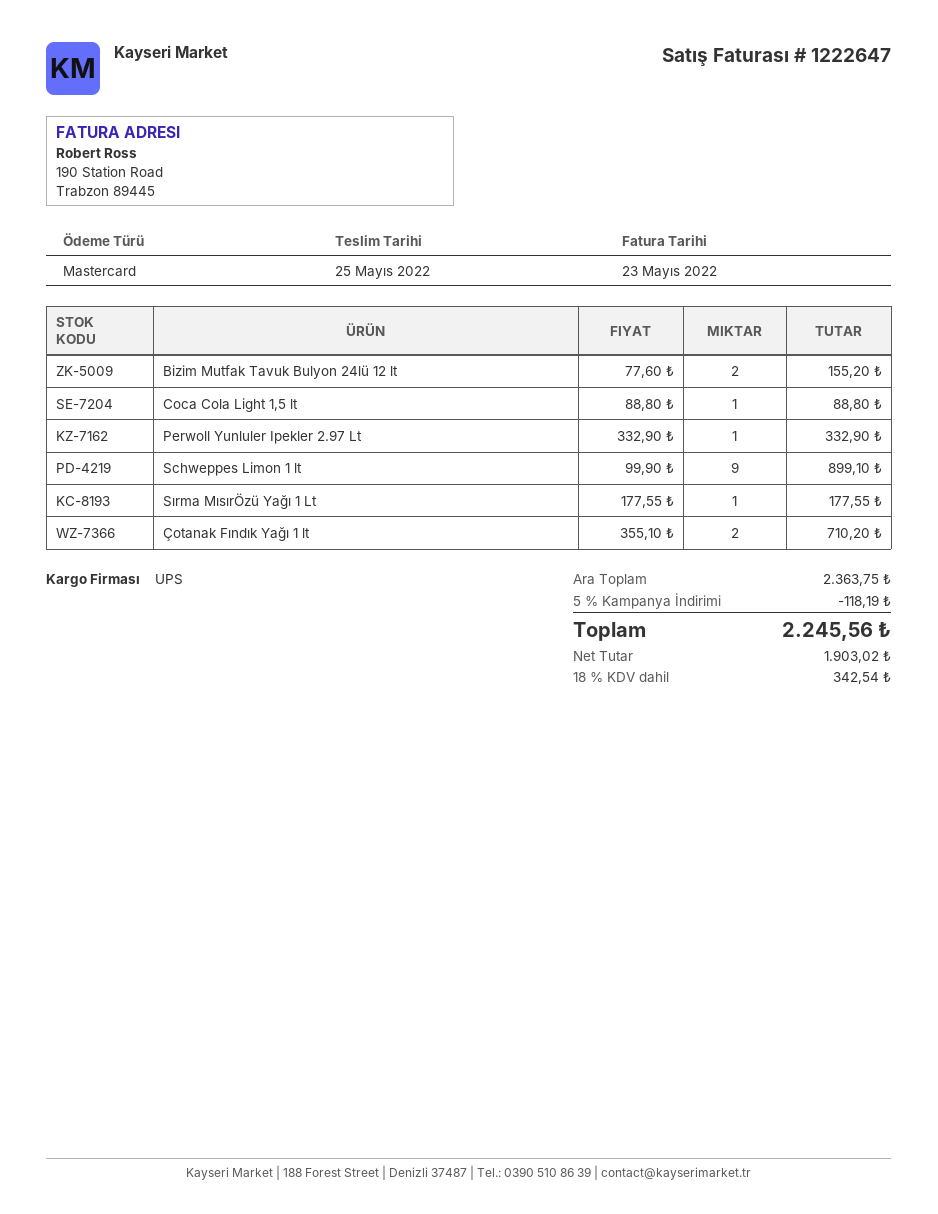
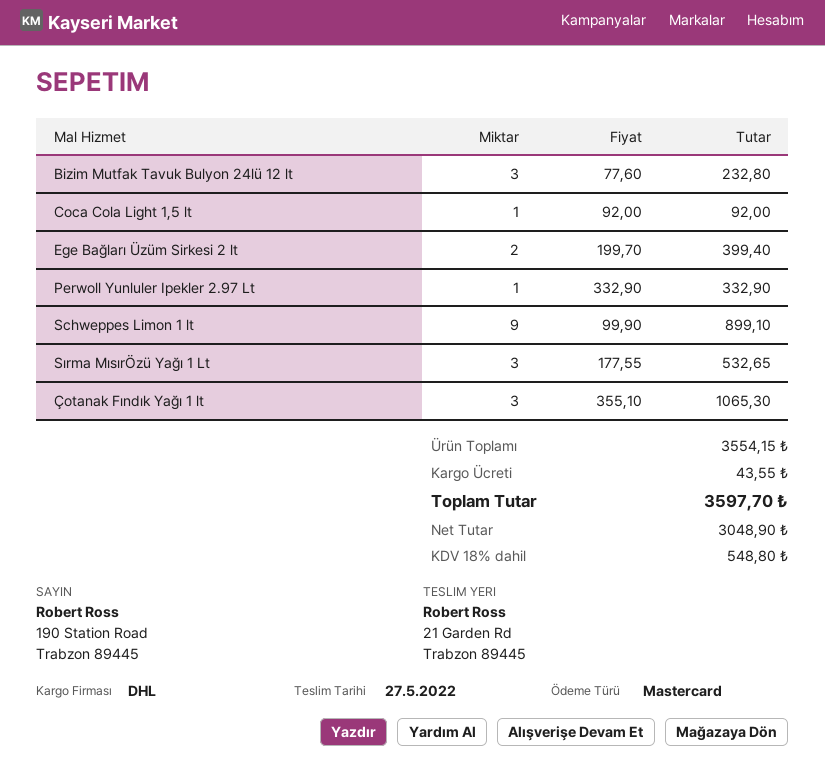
delivery date: 2022-05-25 -> 2022-05-27
shipping method: UPS -> DHL
Bizim Mutfak Tavuk Bulyon 24lü 12 lt: 2 x 77.60 = 155.20 -> 3 x 77.60 = 232.80
Coca Cola Light 1,5 lt: 1 x 88.80 = 88.80 -> 1 x 92.00 = 92.00
Sırma MısırÖzü Yağı 1 Lt: 1 x 177.55 = 177.55 -> 3 x 177.55 = 532.65
Çotanak Fındık Yağı 1 lt: 2 x 355.10 = 710.20 -> 3 x 355.10 = 1065.30
Ege Bağları Üzüm Sirkesi 2 lt: none -> 2 x 199.70 = 399.40
subtotal: 2363.75 -> 3554.15
discount: 5% = 118.19 -> none
shipping: none -> 43.55
net: 1903.02 -> 3048.90
tax: 18% = 342.54 -> 18% = 548.80
total: 2245.56 -> 3597.70

